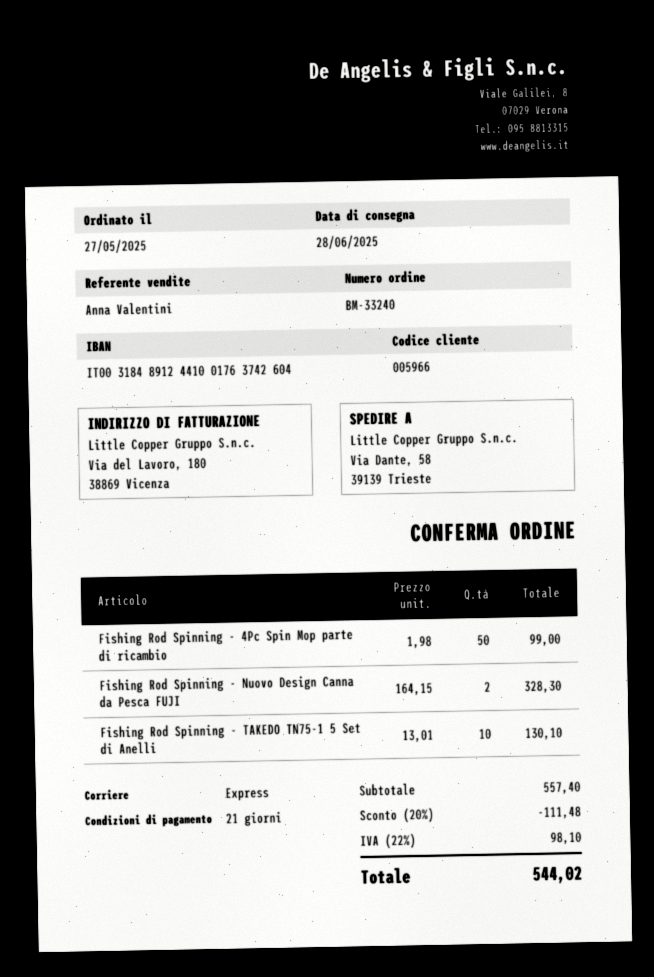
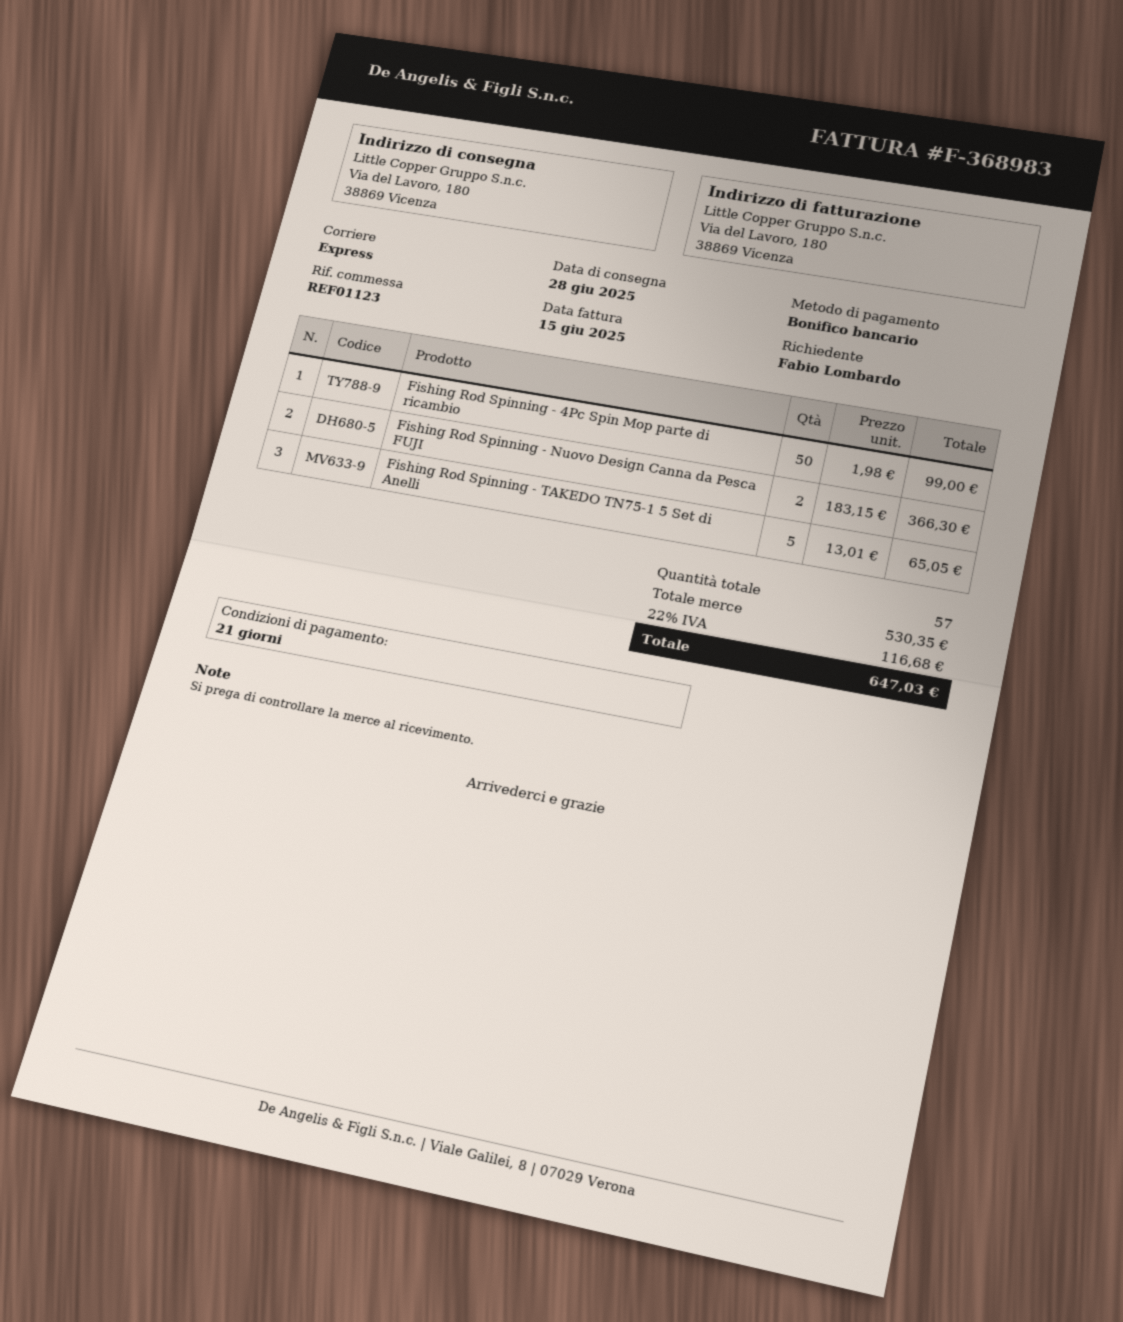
ship to: Via Dante, 58, 39139 Trieste -> Via del Lavoro, 180, 38869 Vicenza
Fishing Rod Spinning - Nuovo Design Canna da Pesca FUJI: 2 x 164.15 = 328.30 -> 2 x 183.15 = 366.30
Fishing Rod Spinning - TAKEDO TN75-1 5 Set di Anelli: 10 x 13.01 = 130.10 -> 5 x 13.01 = 65.05
subtotal: 557.40 -> 530.35
discount: 20% = 111.48 -> none
tax: 22% = 98.10 -> 22% = 116.68
total: 544.02 -> 647.03

